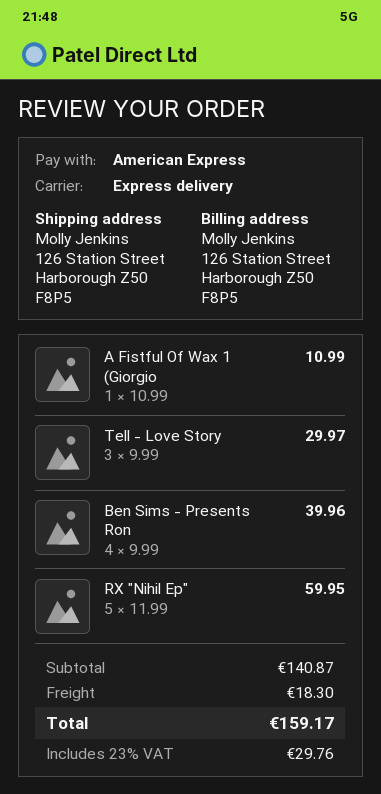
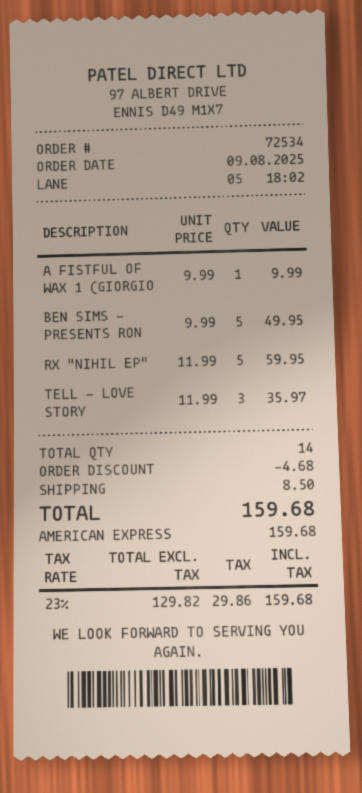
A Fistful Of Wax 1 (Giorgio: 1 x 10.99 = 10.99 -> 1 x 9.99 = 9.99
Tell - Love Story: 3 x 9.99 = 29.97 -> 3 x 11.99 = 35.97
Ben Sims - Presents Ron: 4 x 9.99 = 39.96 -> 5 x 9.99 = 49.95
discount: none -> 4.68
shipping: 18.30 -> 8.50
tax: 23% = 29.76 -> 23% = 29.86
total: 159.17 -> 159.68

